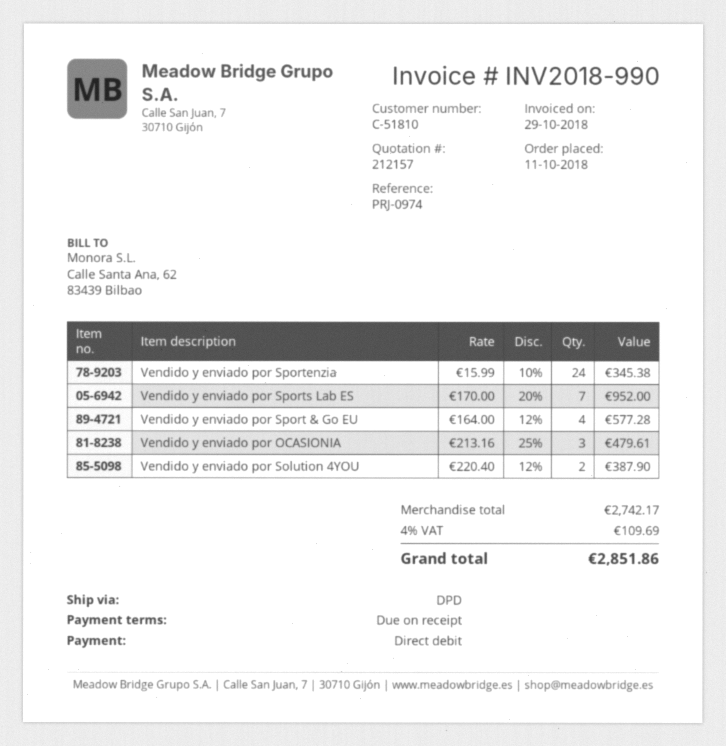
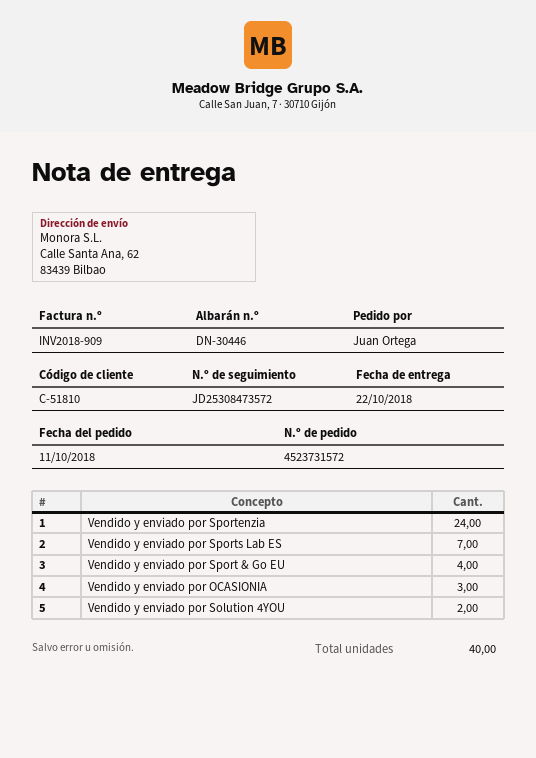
invoice number: INV2018-990 -> INV2018-909

